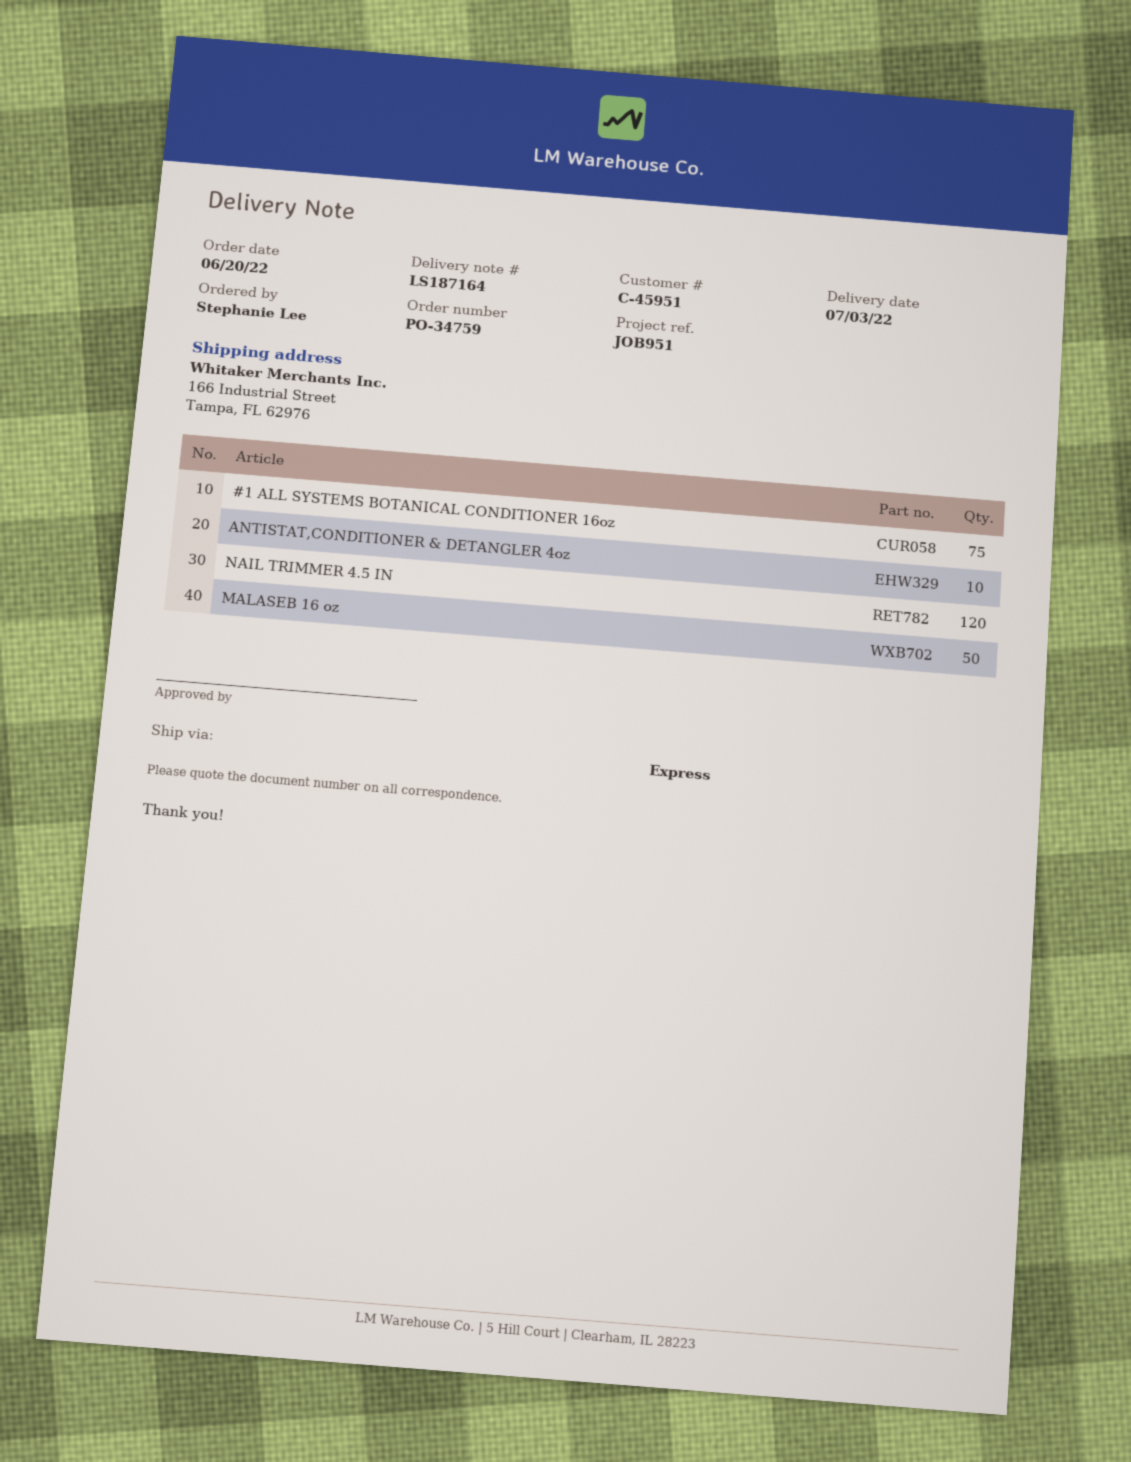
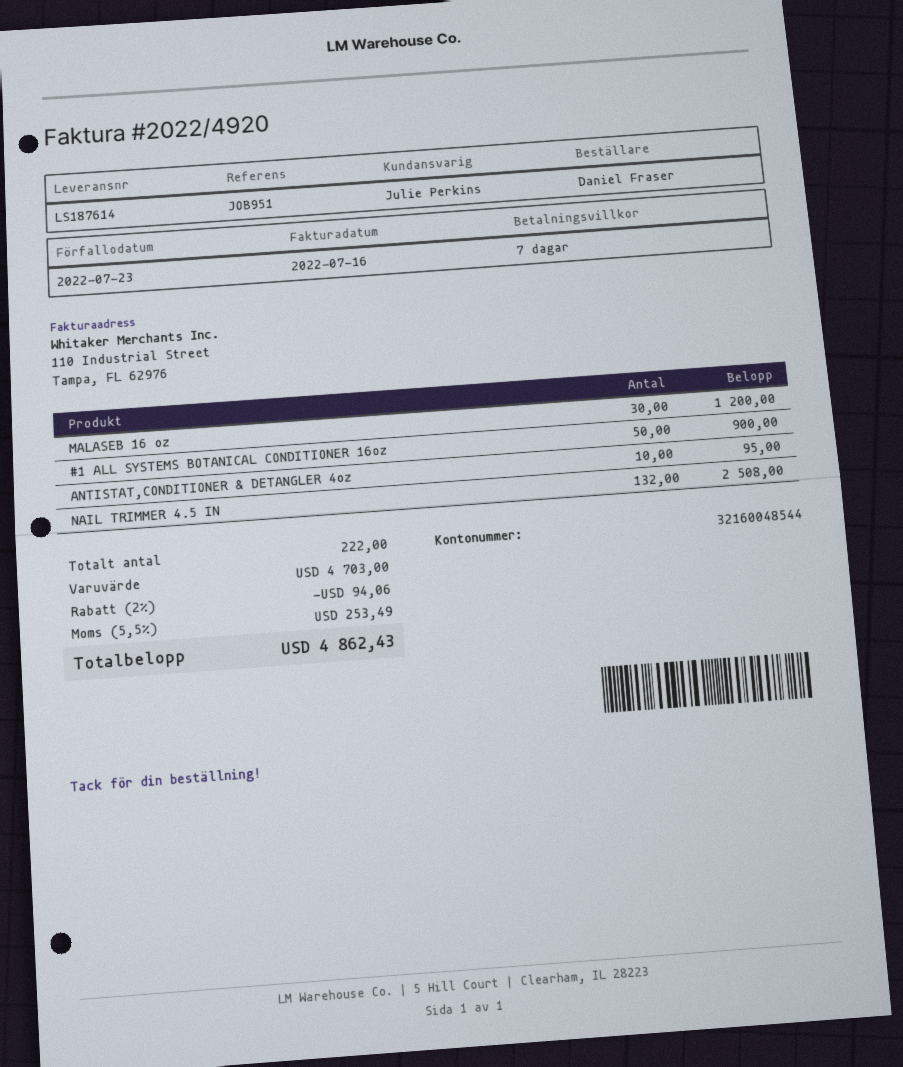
delivery note number: LS187164 -> LS187614
ordered by: Stephanie Lee -> Daniel Fraser
#1 ALL SYSTEMS BOTANICAL CONDITIONER 16oz: 75 -> 50
NAIL TRIMMER 4.5 IN: 120 -> 132
MALASEB 16 oz: 50 -> 30

